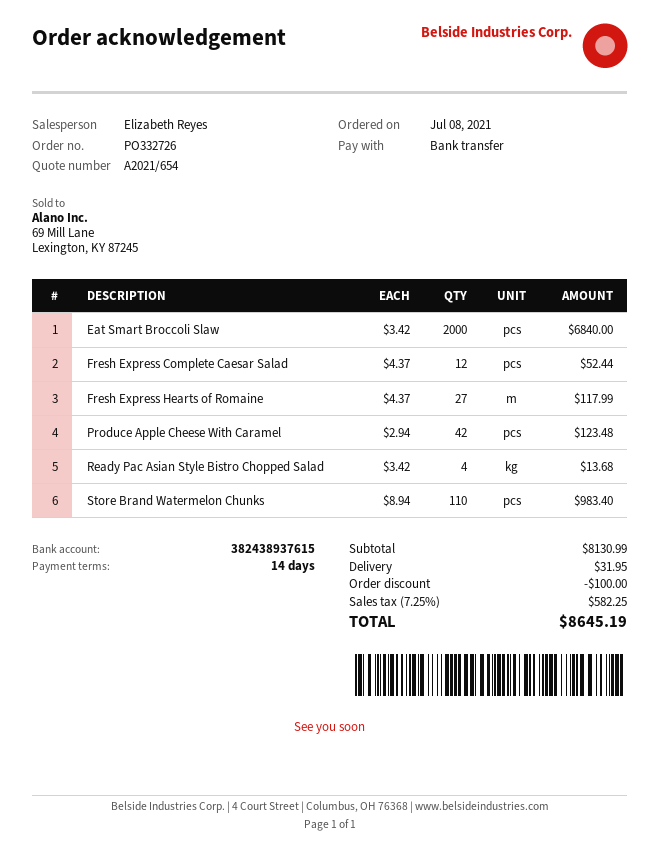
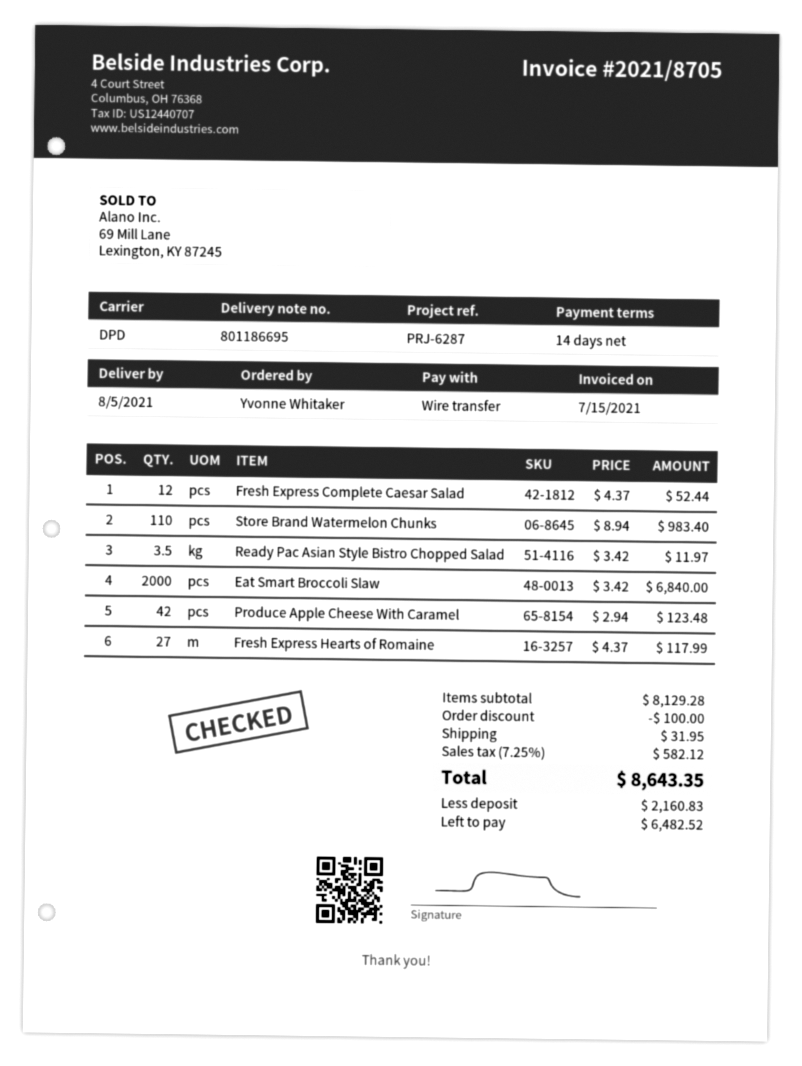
Ready Pac Asian Style Bistro Chopped Salad: 4 x 3.42 = 13.68 -> 3.5 x 3.42 = 11.97
subtotal: 8130.99 -> 8129.28
tax: 7.25% = 582.25 -> 7.25% = 582.12
total: 8645.19 -> 8643.35

